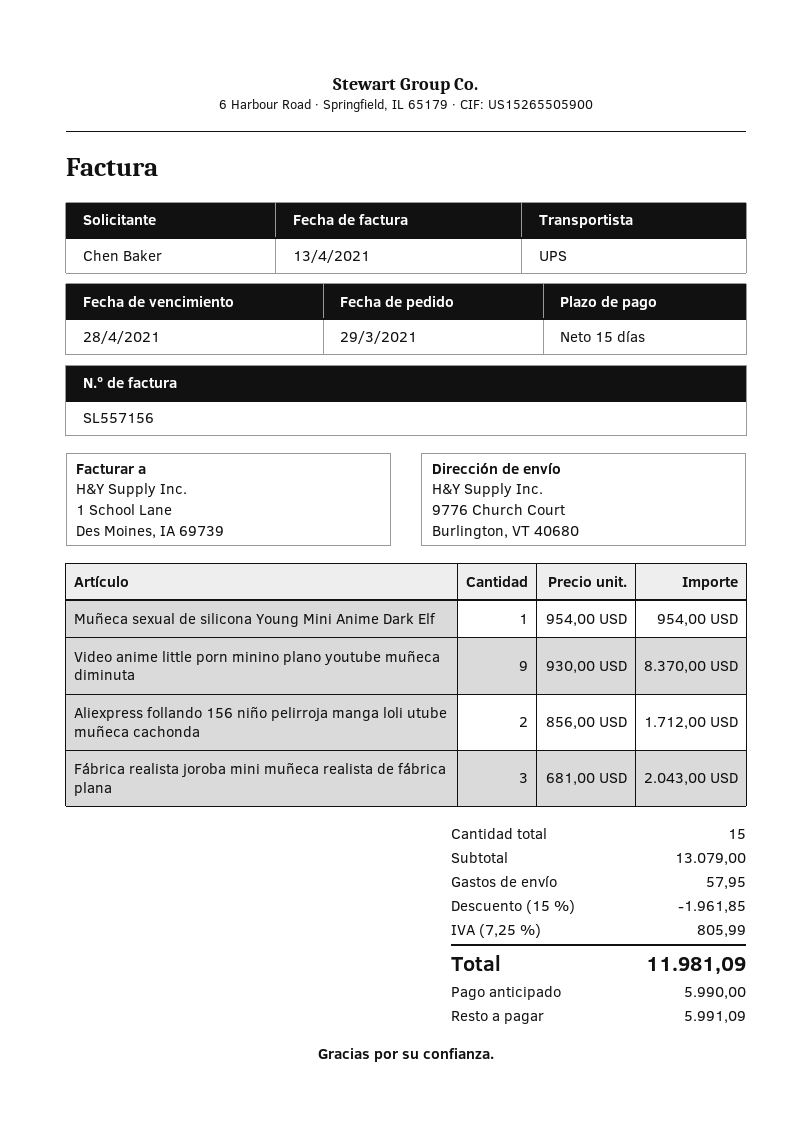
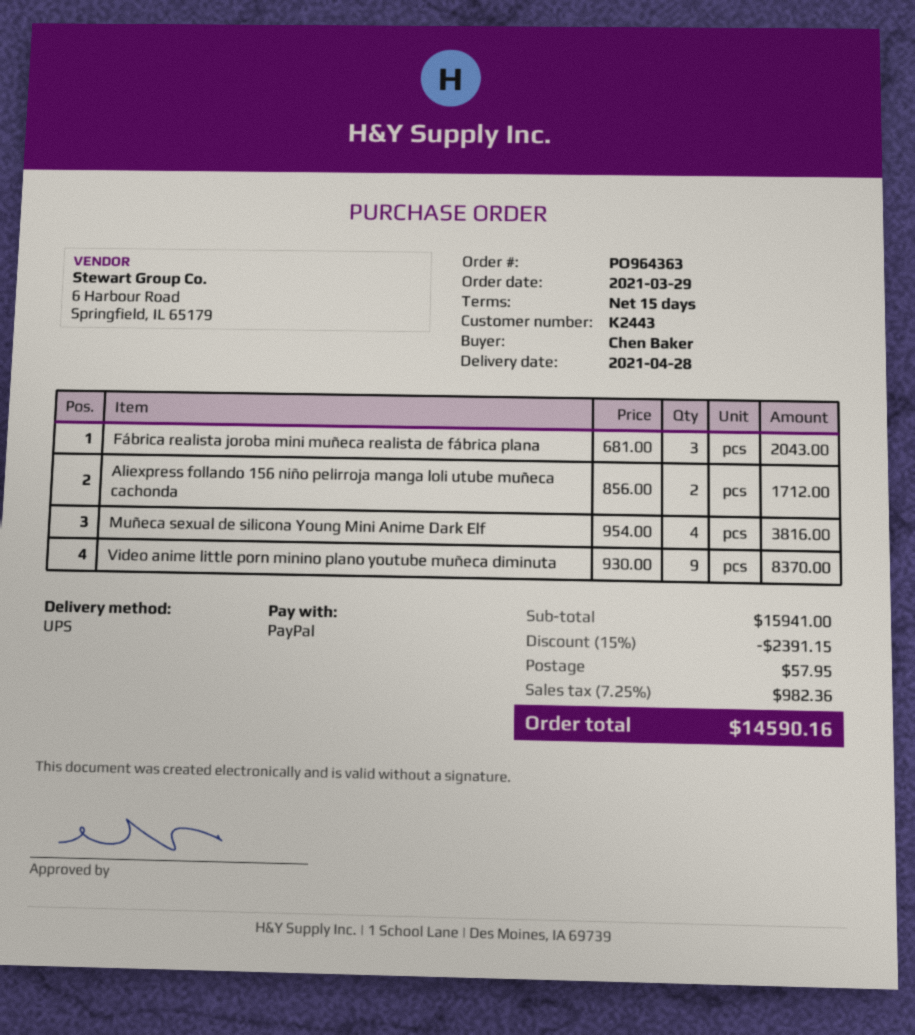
Muñeca sexual de silicona Young Mini Anime Dark Elf: 1 x 954.00 = 954.00 -> 4 x 954.00 = 3816.00
subtotal: 13079.00 -> 15941.00
discount: 15% = 1961.85 -> 15% = 2391.15
tax: 7.25% = 805.99 -> 7.25% = 982.36
total: 11981.09 -> 14590.16

